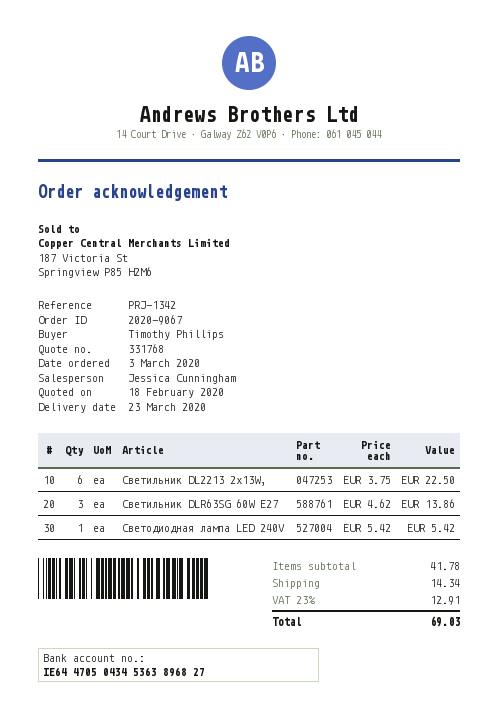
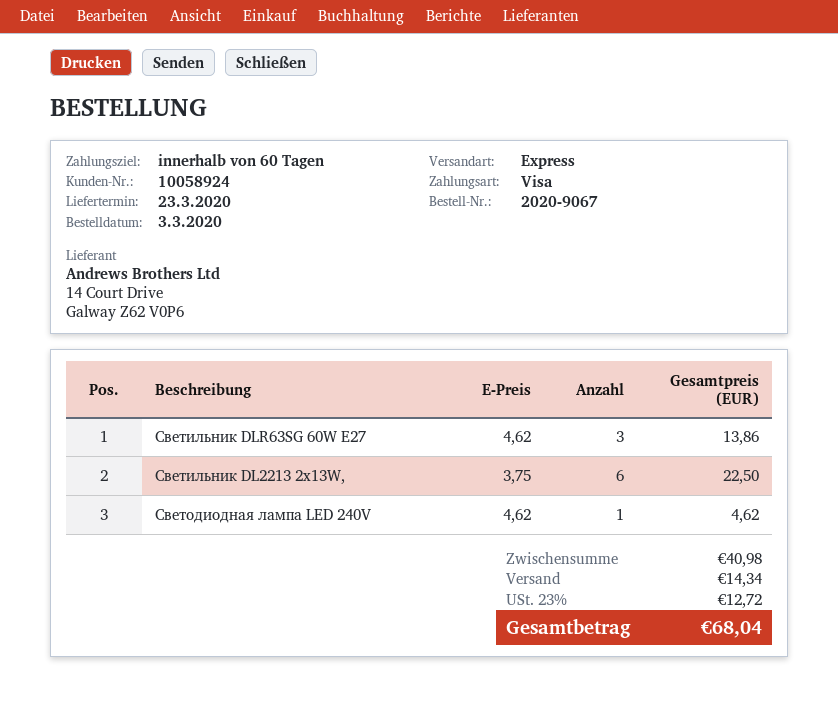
Светодиодная лампа LED 240V: 1 x 5.42 = 5.42 -> 1 x 4.62 = 4.62
subtotal: 41.78 -> 40.98
tax: 23% = 12.91 -> 23% = 12.72
total: 69.03 -> 68.04

